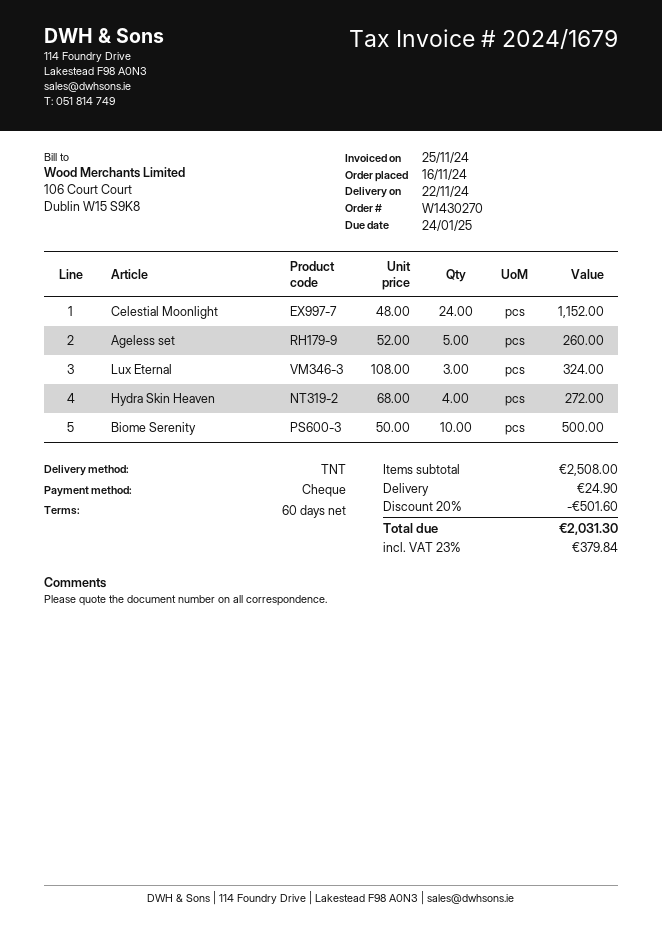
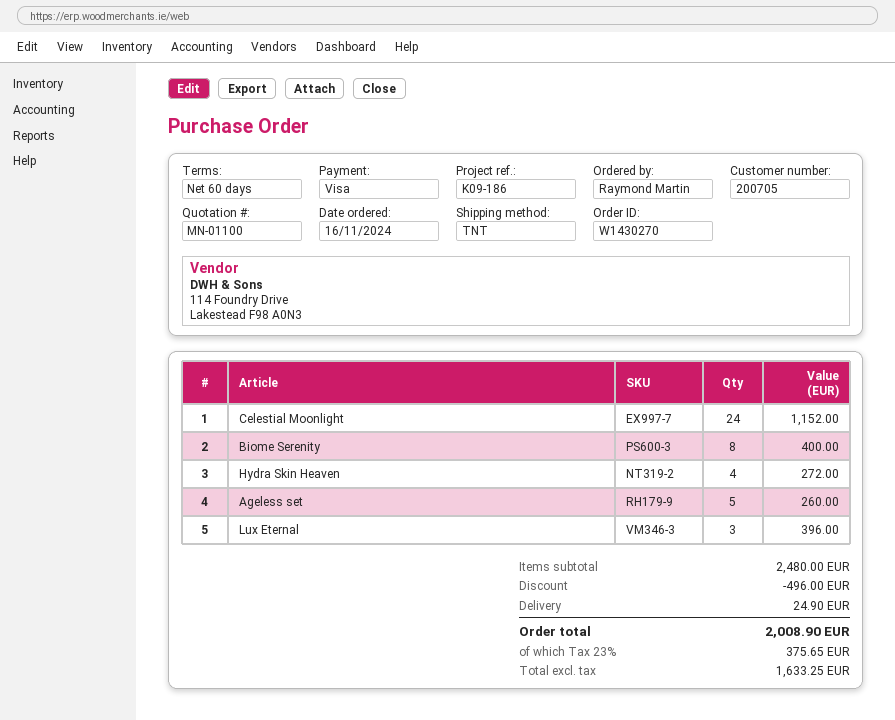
payment method: cheque -> Visa
Lux Eternal: 3 for 324.00 -> 3 for 396.00
Biome Serenity: 10 for 500.00 -> 8 for 400.00
subtotal: 2508.00 -> 2480.00
discount: 501.60 -> 496.00
tax: 23% = 379.84 -> 23% = 375.65
total: 2031.30 -> 2008.90

